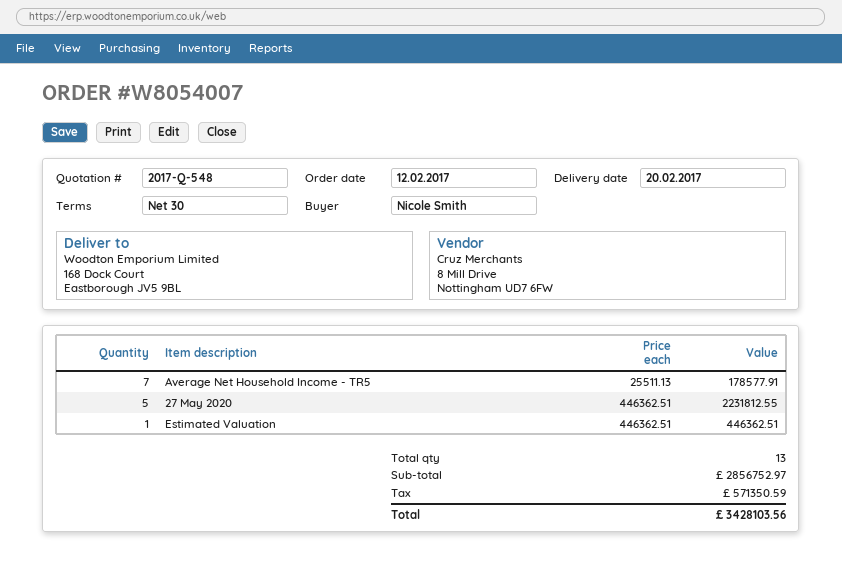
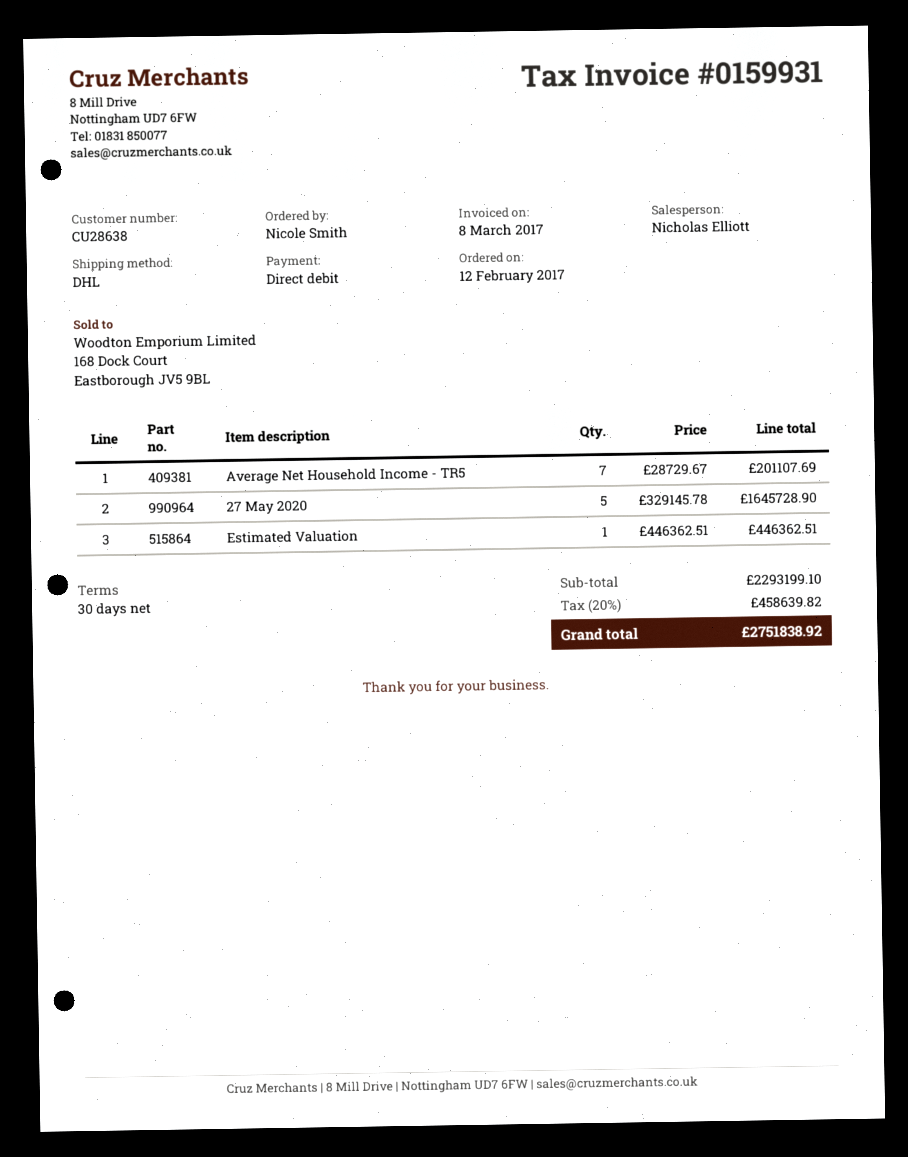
Average Net Household Income - TR5: 7 x 25511.13 = 178577.91 -> 7 x 28729.67 = 201107.69
27 May 2020: 5 x 446362.51 = 2231812.55 -> 5 x 329145.78 = 1645728.90
subtotal: 2856752.97 -> 2293199.10
tax: 571350.59 -> 458639.82
total: 3428103.56 -> 2751838.92

